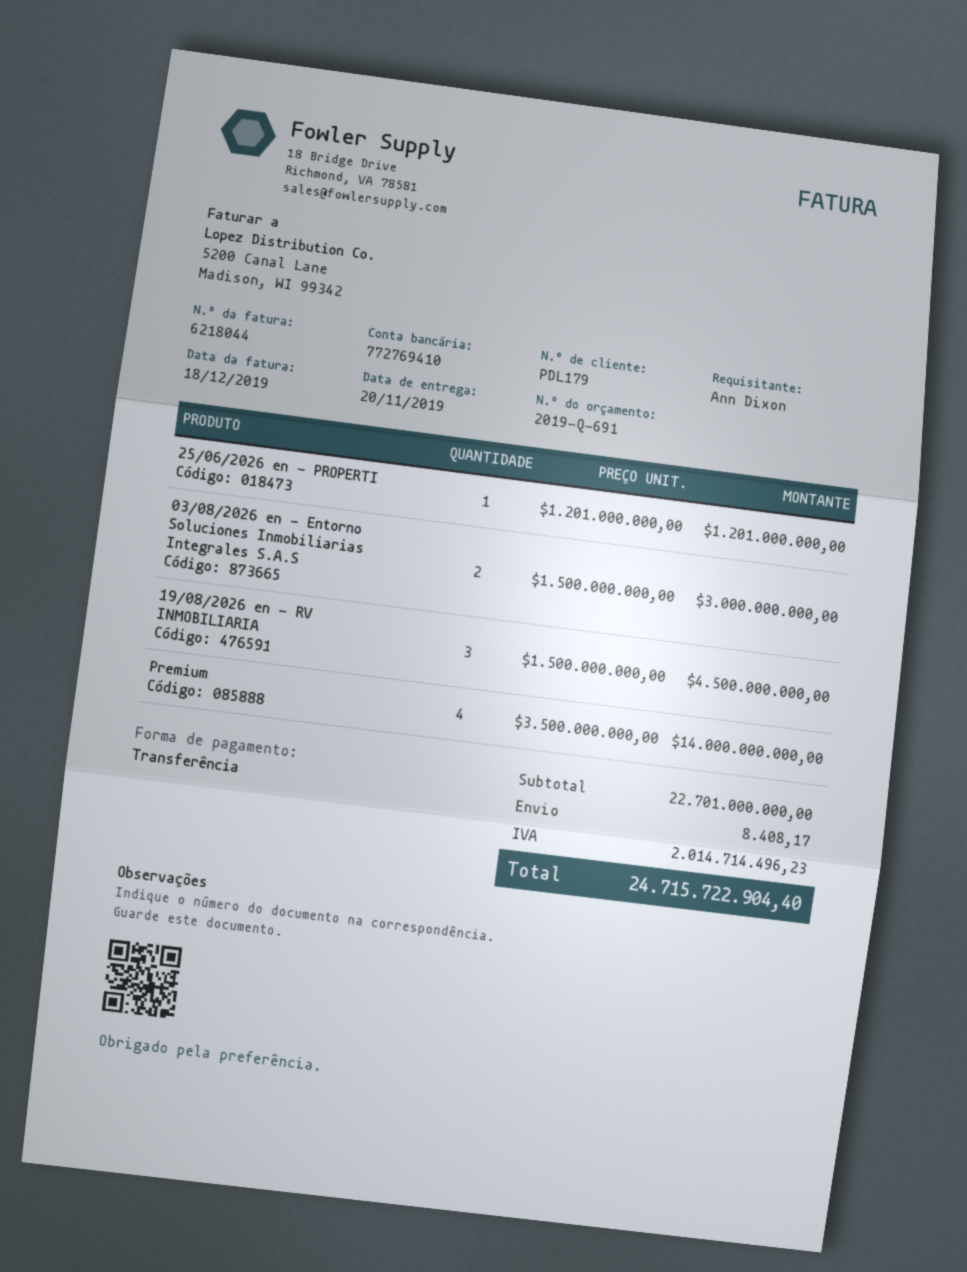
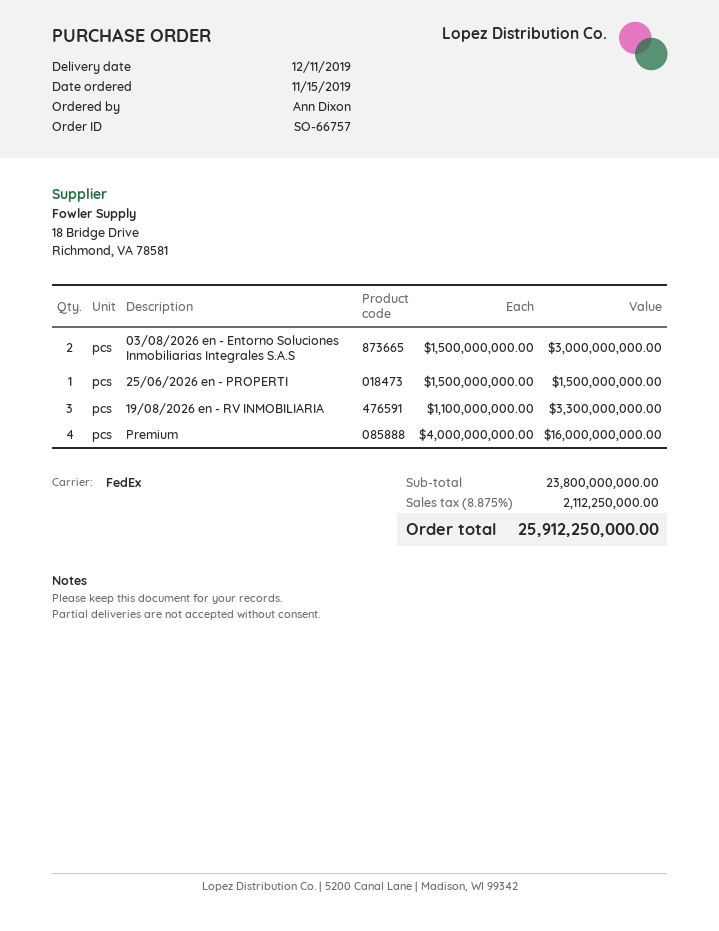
delivery date: 2019-11-20 -> 2019-12-11
25/06/2026 en - PROPERTI: 1 x 1201000000.00 = 1201000000.00 -> 1 x 1500000000.00 = 1500000000.00
19/08/2026 en - RV INMOBILIARIA: 3 x 1500000000.00 = 4500000000.00 -> 3 x 1100000000.00 = 3300000000.00
Premium: 4 x 3500000000.00 = 14000000000.00 -> 4 x 4000000000.00 = 16000000000.00
subtotal: 22701000000.00 -> 23800000000.00
shipping: 8408.17 -> none
tax: 2014714496.23 -> 2112250000.00
total: 24715722904.40 -> 25912250000.00

